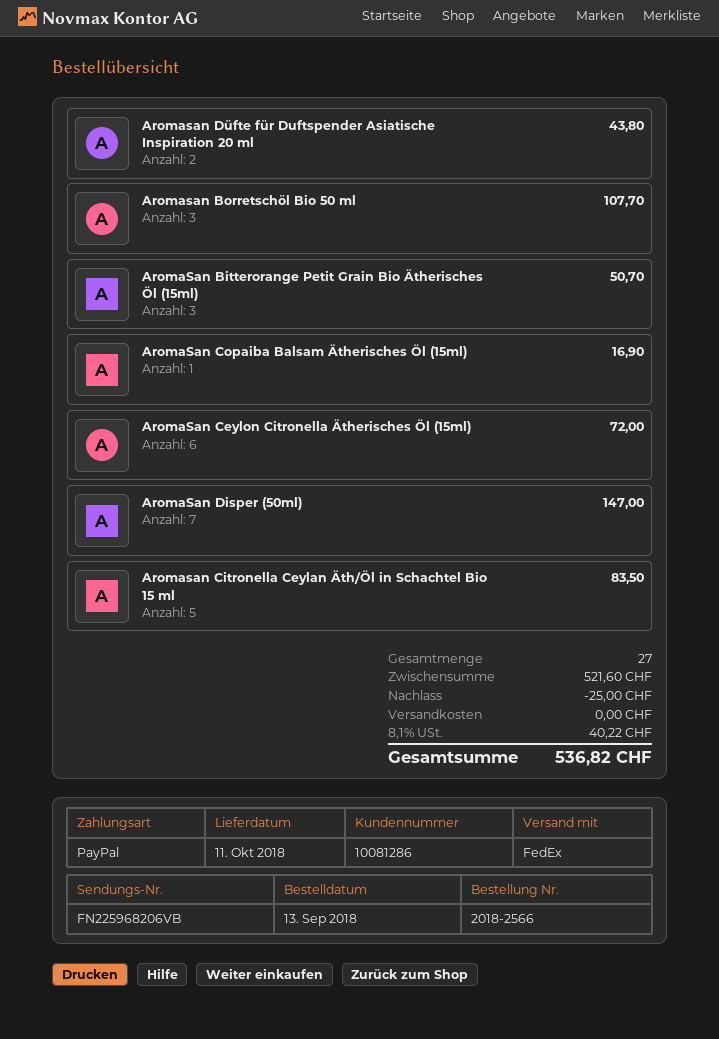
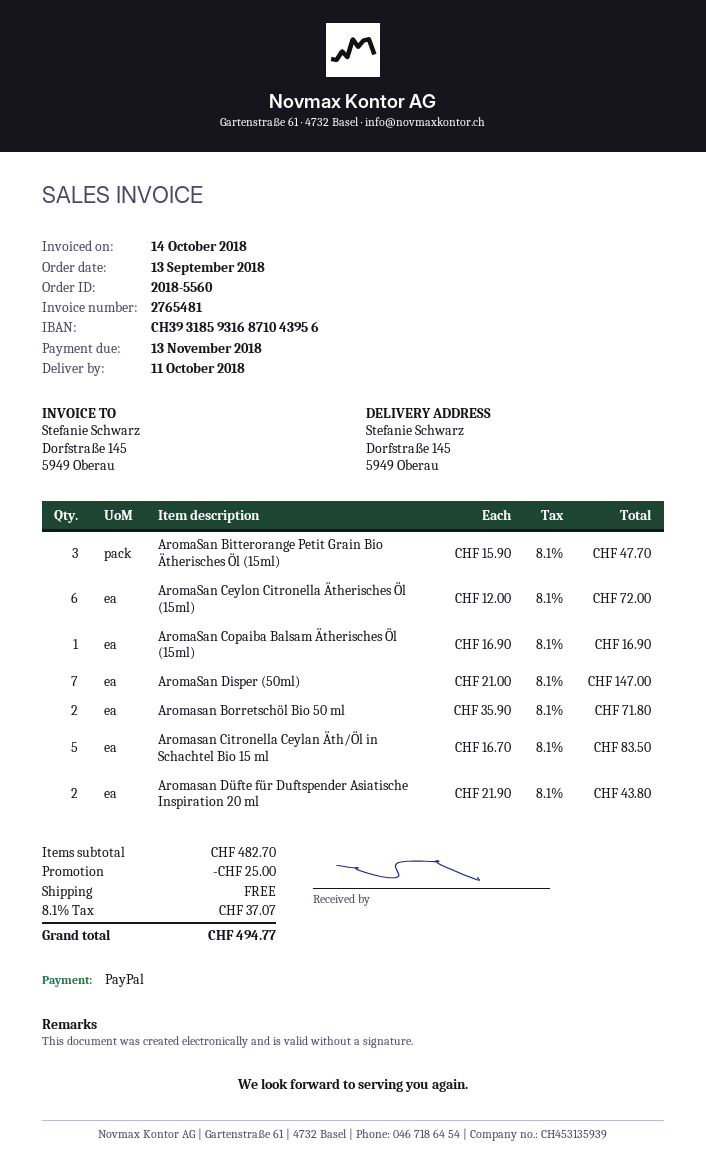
order number: 2018-2566 -> 2018-5560
Aromasan Borretschöl Bio 50 ml: 3 for 107.70 -> 2 for 71.80
AromaSan Bitterorange Petit Grain Bio Ätherisches Öl (15ml): 3 for 50.70 -> 3 for 47.70
subtotal: 521.60 -> 482.70
tax: 8.1% = 40.22 -> 8.1% = 37.07
total: 536.82 -> 494.77

